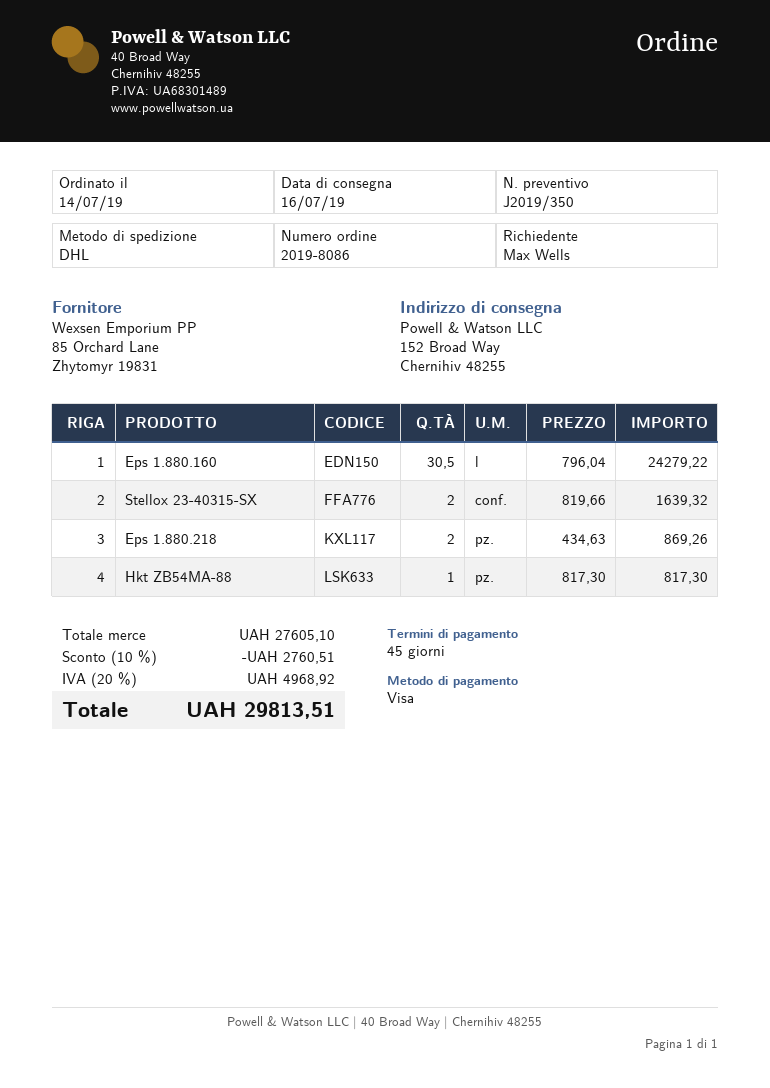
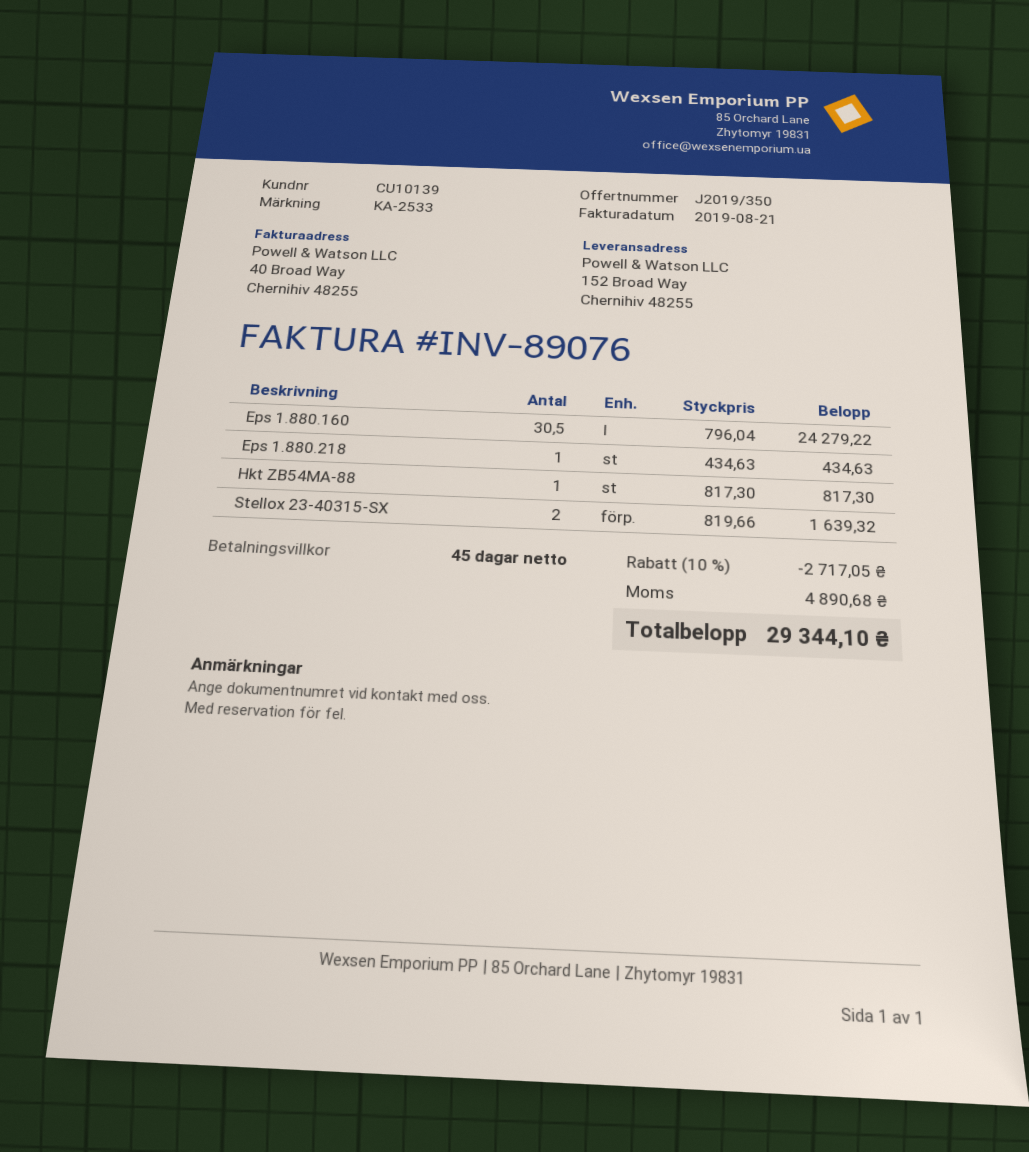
Eps 1.880.218: 2 x 434.63 = 869.26 -> 1 x 434.63 = 434.63
discount: 10% = 2760.51 -> 10% = 2717.05
tax: 4968.92 -> 4890.68
total: 29813.51 -> 29344.10

